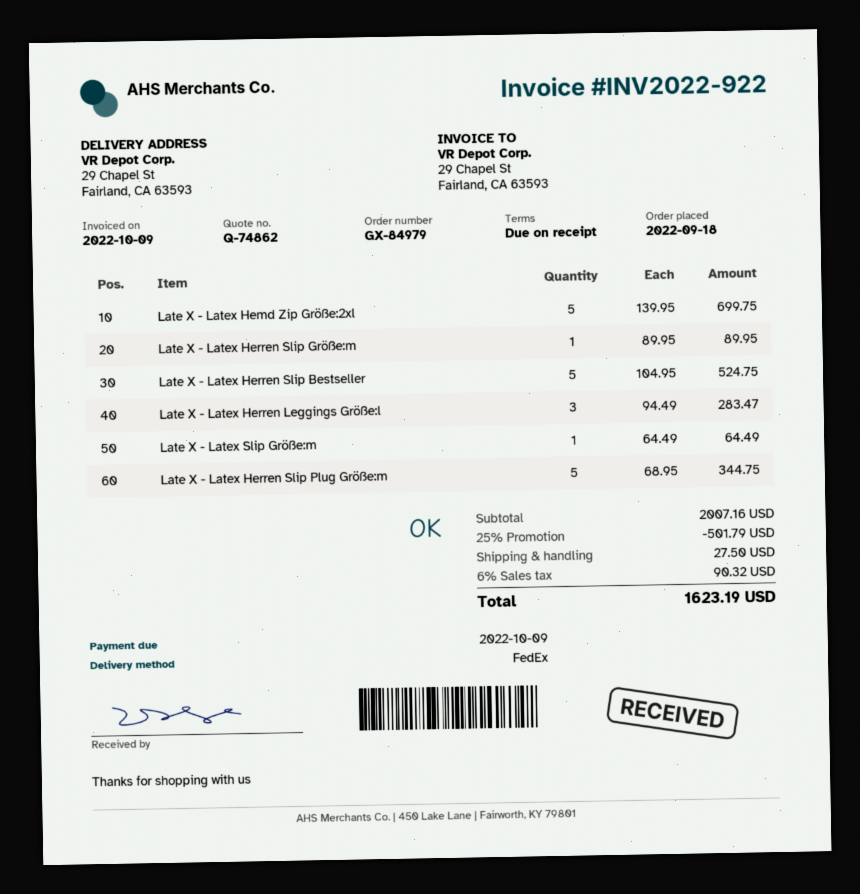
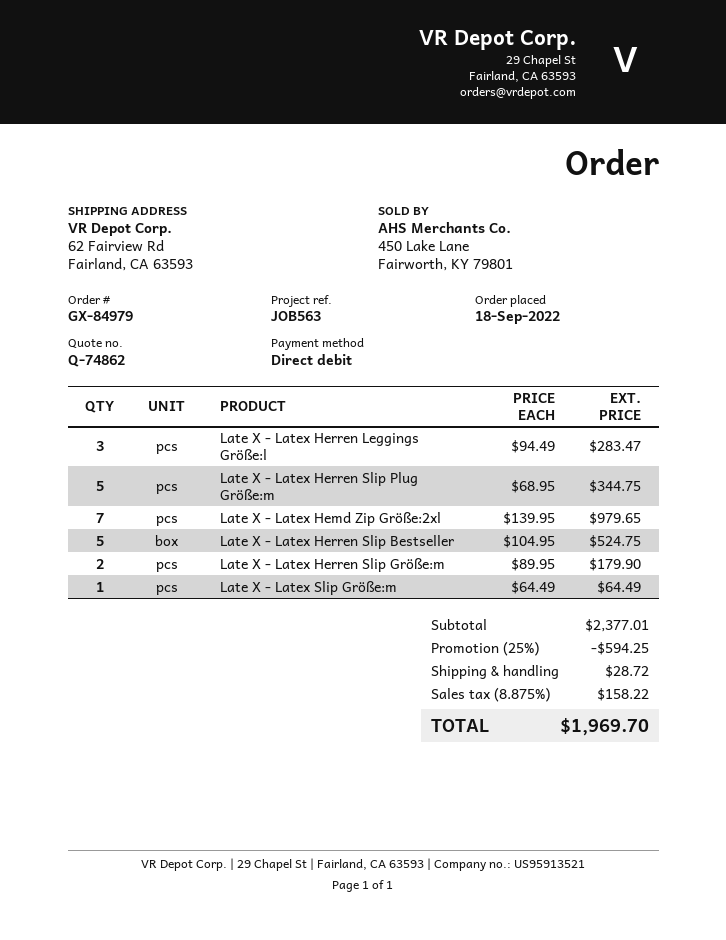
ship to: 29 Chapel St, Fairland, CA 63593 -> 62 Fairview Rd, Fairland, CA 63593
Late X - Latex Hemd Zip Größe:2xl: 5 x 139.95 = 699.75 -> 7 x 139.95 = 979.65
Late X - Latex Herren Slip Größe:m: 1 x 89.95 = 89.95 -> 2 x 89.95 = 179.90
subtotal: 2007.16 -> 2377.01
discount: 25% = 501.79 -> 25% = 594.25
shipping: 27.50 -> 28.72
tax: 6% = 90.32 -> 8.875% = 158.22
total: 1623.19 -> 1969.70

